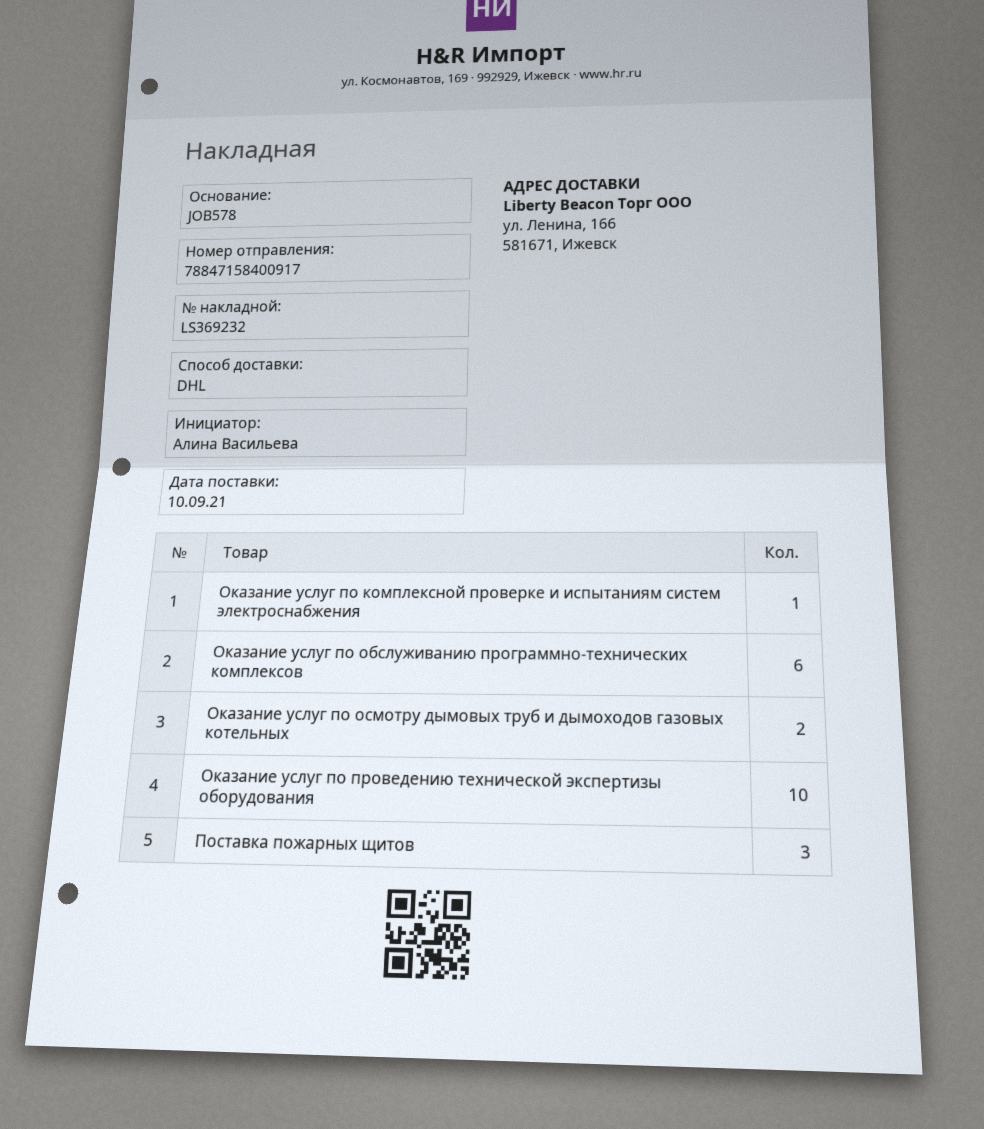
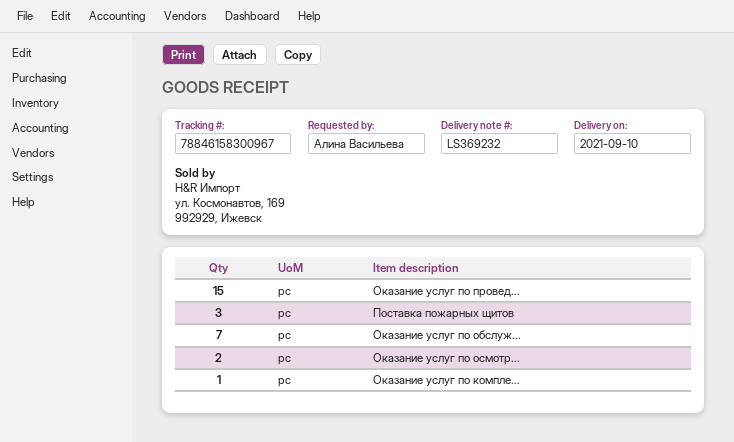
tracking number: 78847158400917 -> 78846158300967
Оказание услуг по обслуживанию программно-технических комплексов: 6 -> 7
Оказание услуг по проведению технической экспертизы оборудования: 10 -> 15

